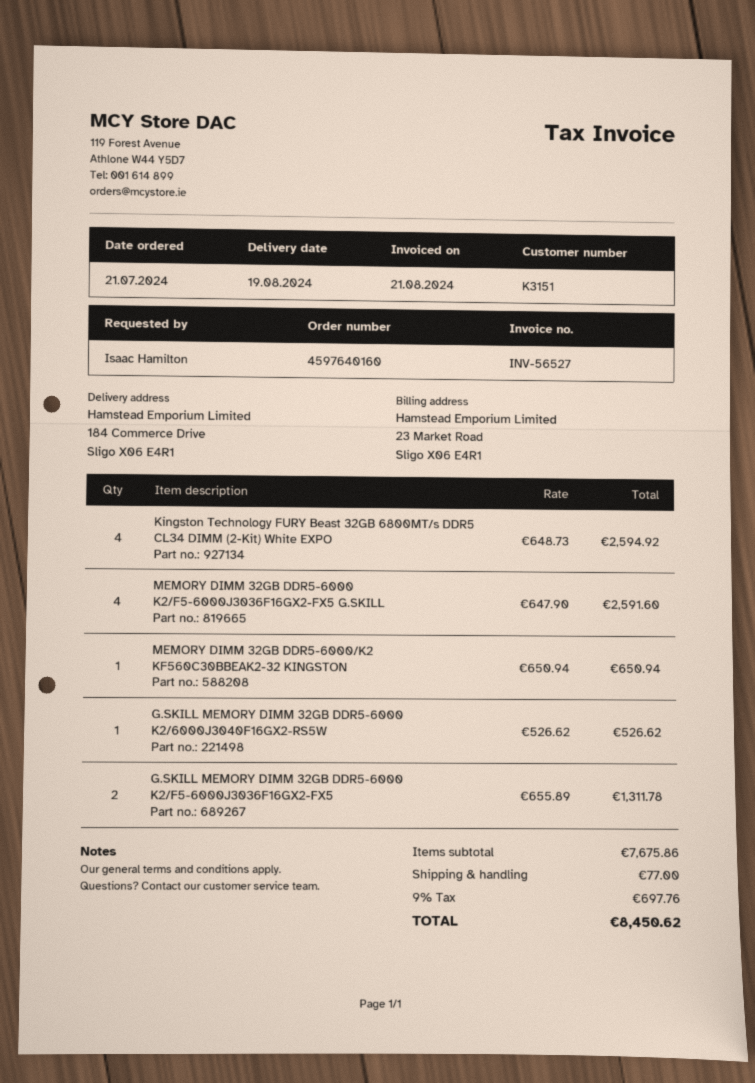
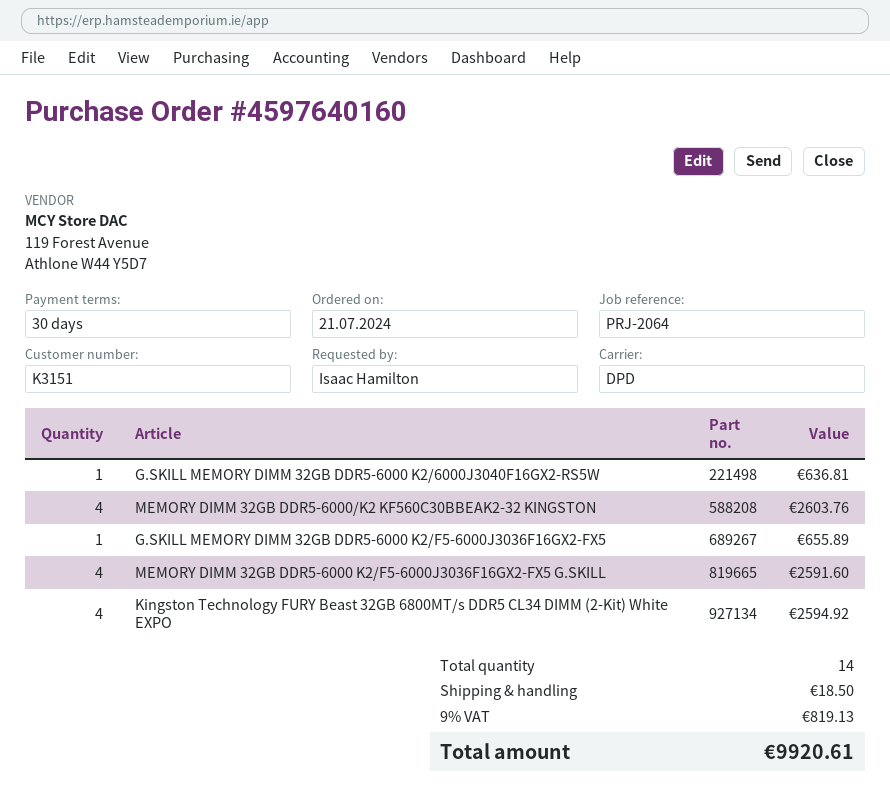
MEMORY DIMM 32GB DDR5-6000/K2 KF560C30BBEAK2-32 KINGSTON: 1 for 650.94 -> 4 for 2603.76
G.SKILL MEMORY DIMM 32GB DDR5-6000 K2/6000J3040F16GX2-RS5W: 1 for 526.62 -> 1 for 636.81
G.SKILL MEMORY DIMM 32GB DDR5-6000 K2/F5-6000J3036F16GX2-FX5: 2 for 1311.78 -> 1 for 655.89
shipping: 77.00 -> 18.50
tax: 9% = 697.76 -> 9% = 819.13
total: 8450.62 -> 9920.61

